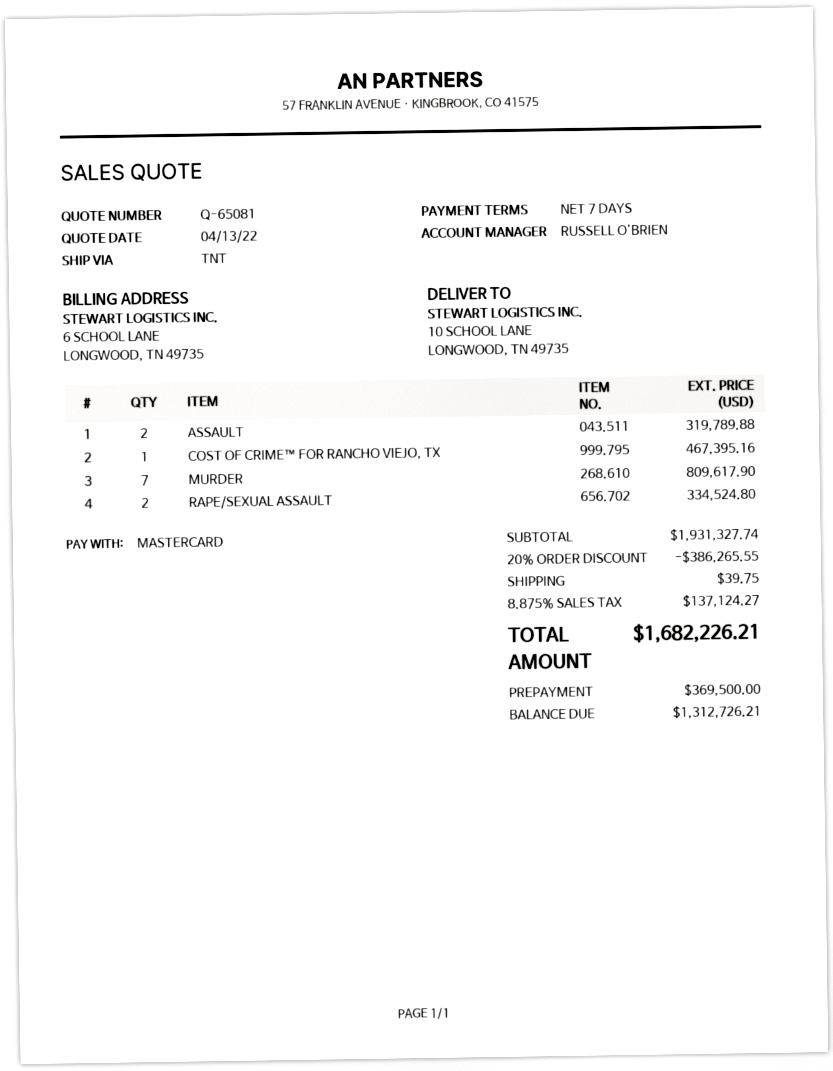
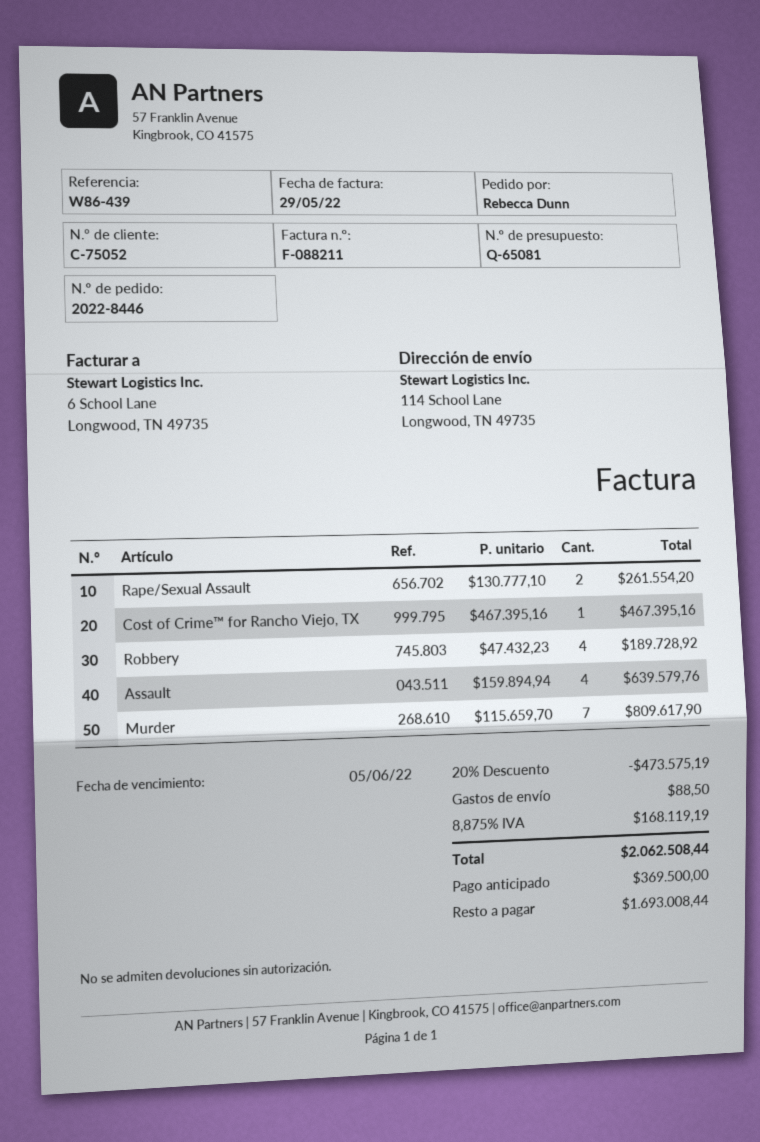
ship to: 10 SCHOOL LANE, LONGWOOD, TN 49735 -> 114 School Lane, Longwood, TN 49735
ASSAULT: 2 for 319789.88 -> 4 for 639579.76
RAPE/SEXUAL ASSAULT: 2 for 334524.80 -> 2 for 261554.20
Robbery: none -> 4 for 189728.92
discount: 20% = 386265.55 -> 20% = 473575.19
shipping: 39.75 -> 88.50
tax: 8.875% = 137124.27 -> 8.875% = 168119.19
total: 1682226.21 -> 2062508.44
balance: 1312726.21 -> 1693008.44

